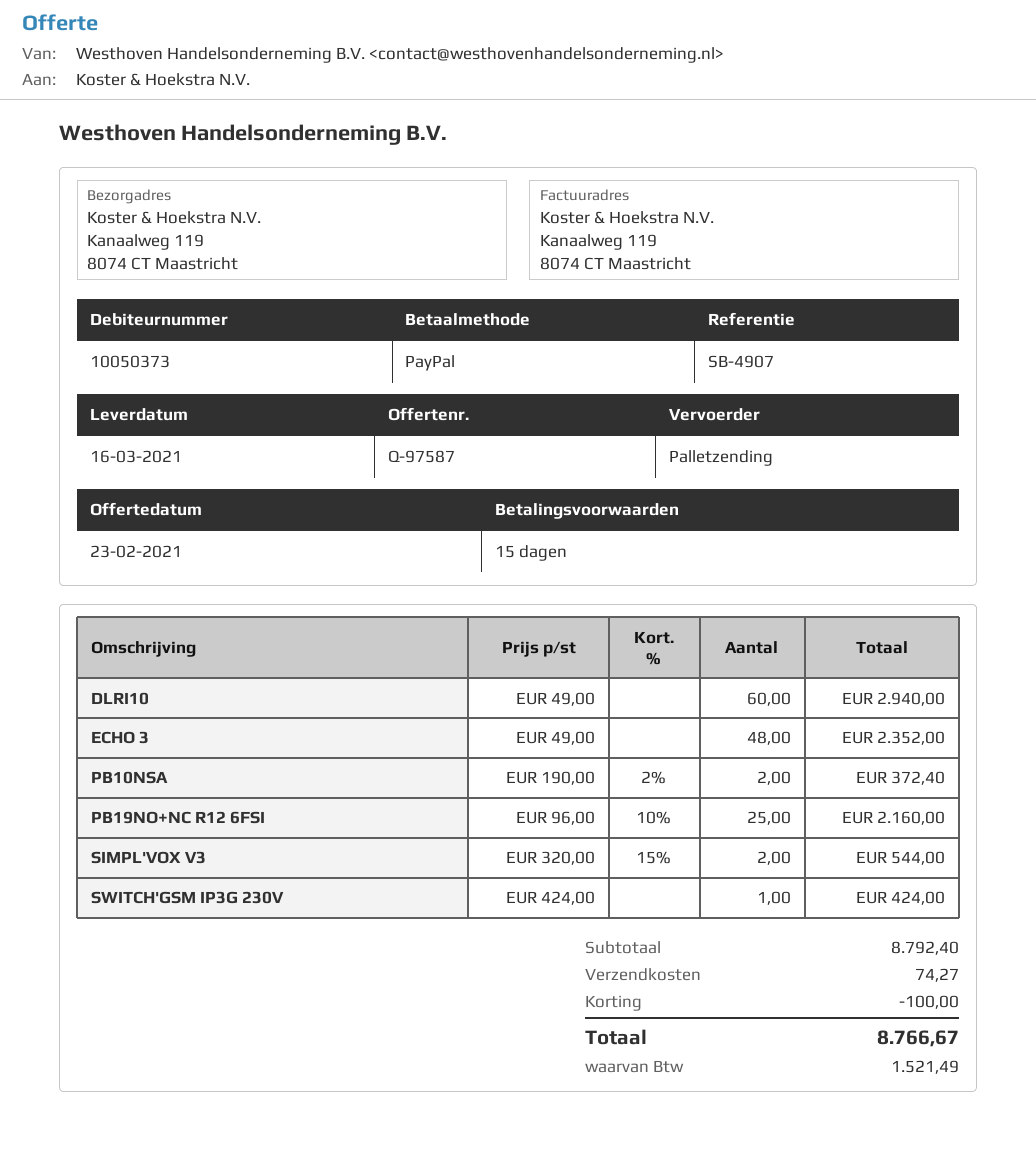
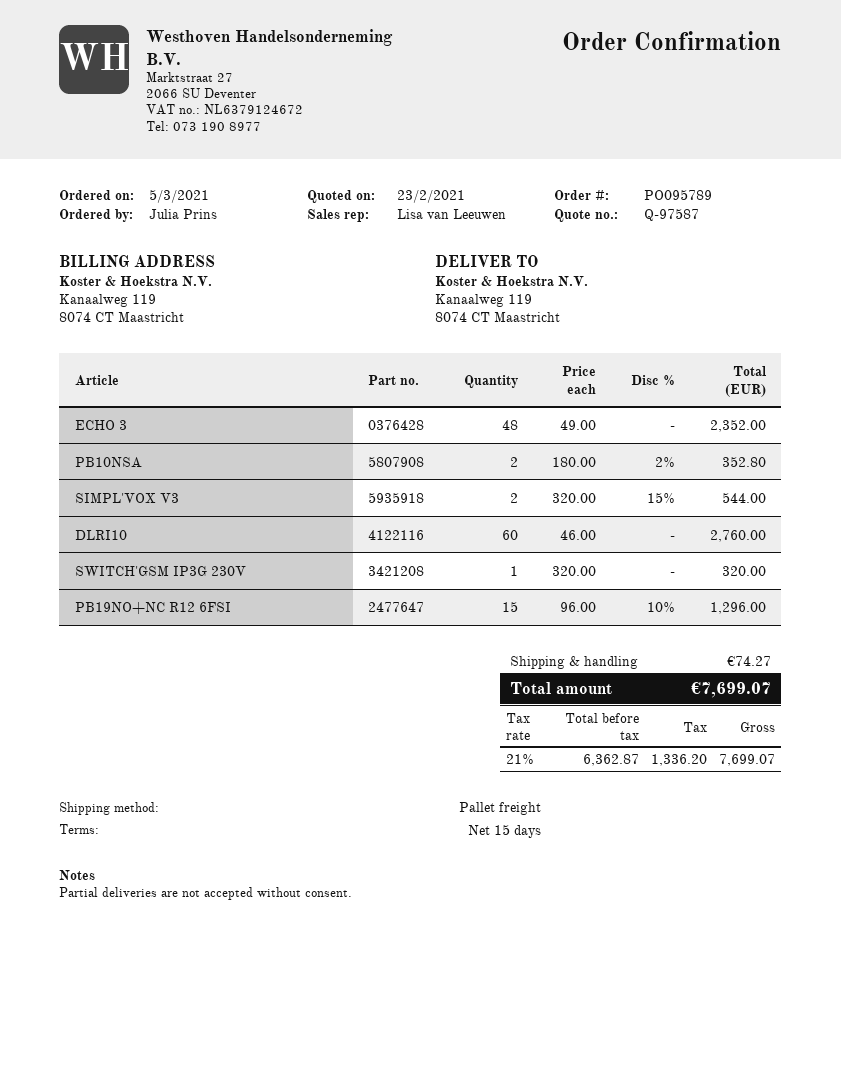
DLRI10: 60 x 49.00 = 2940.00 -> 60 x 46.00 = 2760.00
PB10NSA: 2 x 190.00 - 2% = 372.40 -> 2 x 180.00 - 2% = 352.80
PB19NO+NC R12 6FSI: 25 x 96.00 - 10% = 2160.00 -> 15 x 96.00 - 10% = 1296.00
SWITCH'GSM IP3G 230V: 1 x 424.00 = 424.00 -> 1 x 320.00 = 320.00
discount: 100.00 -> none
tax: 1521.49 -> 1336.20
total: 8766.67 -> 7699.07

